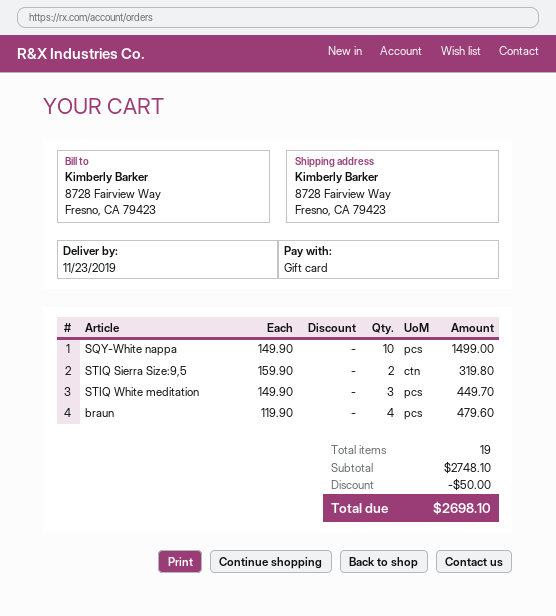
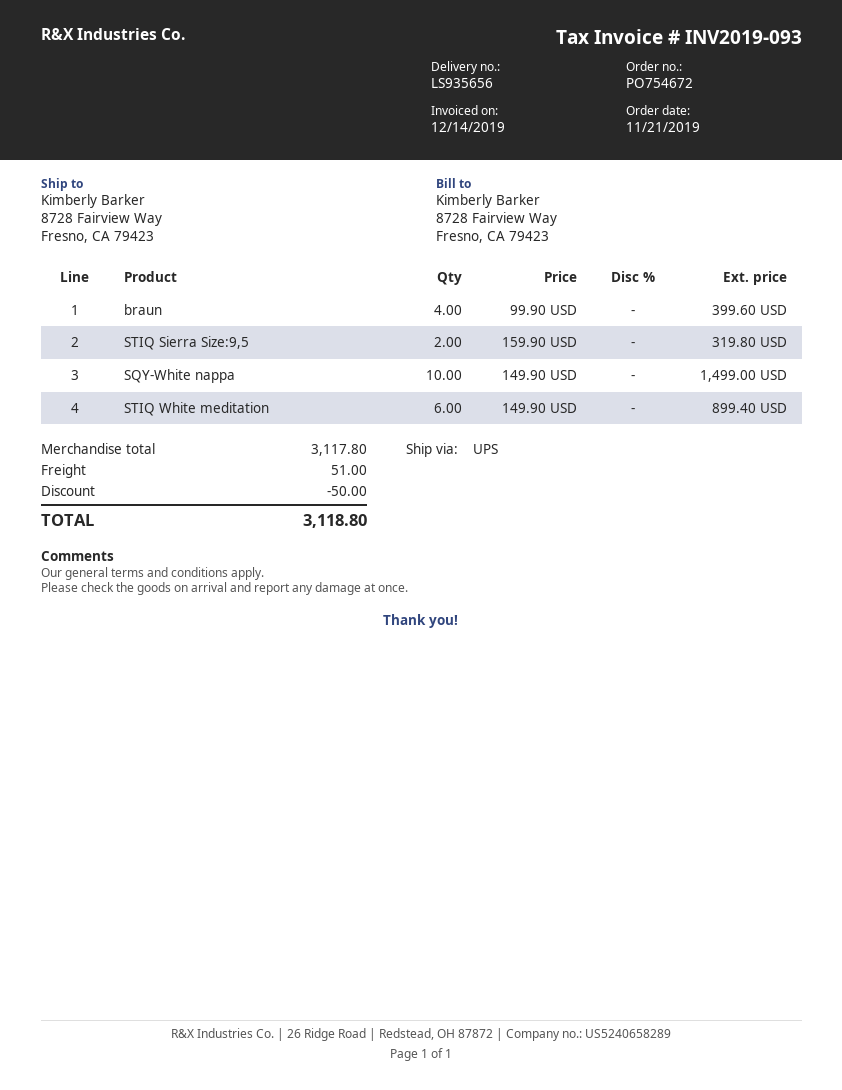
STIQ White meditation: 3 x 149.90 = 449.70 -> 6 x 149.90 = 899.40
braun: 4 x 119.90 = 479.60 -> 4 x 99.90 = 399.60
subtotal: 2748.10 -> 3117.80
shipping: none -> 51.00
total: 2698.10 -> 3118.80

